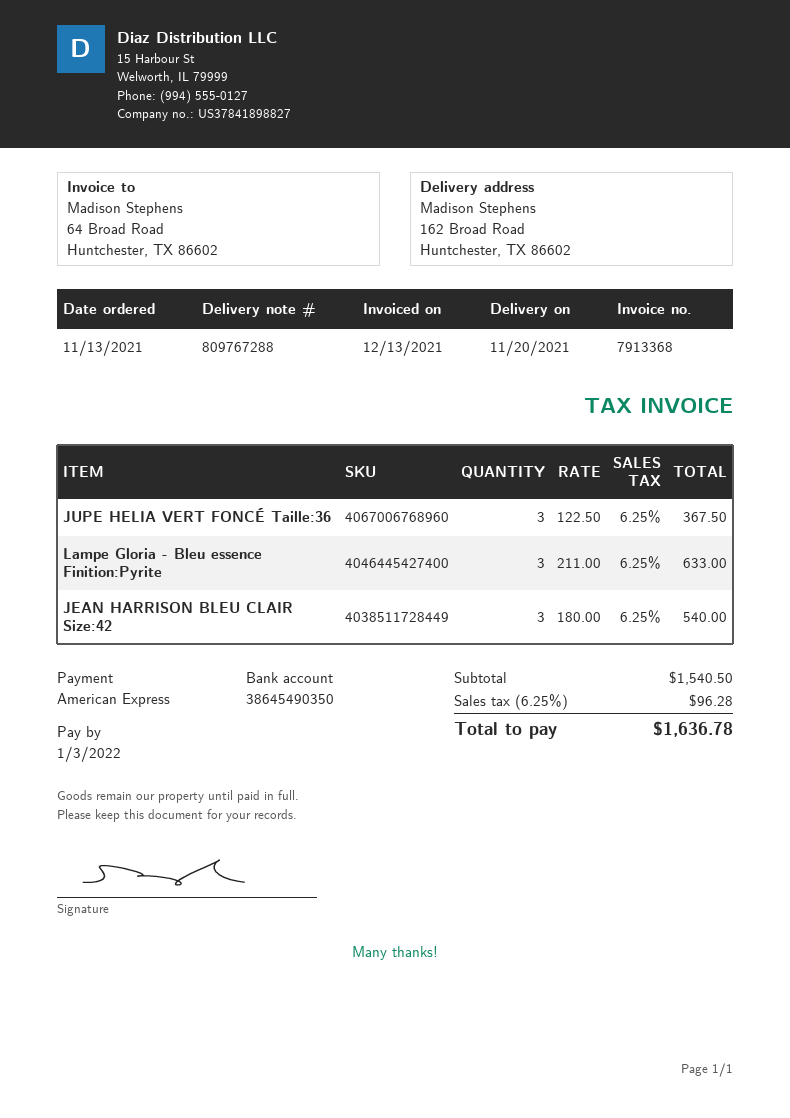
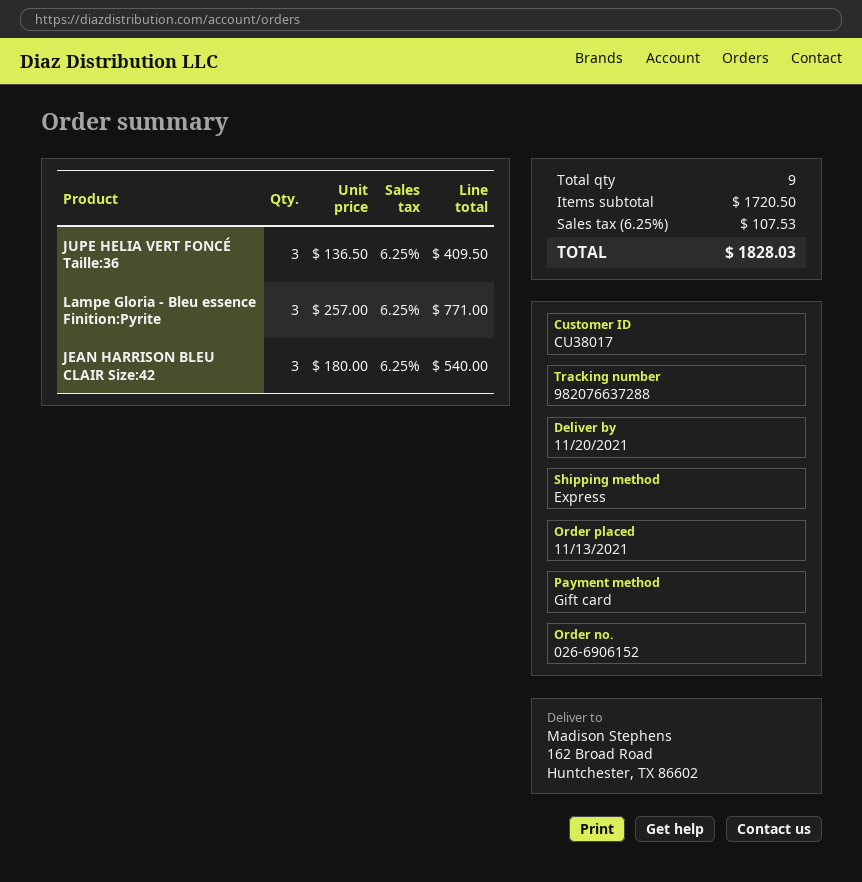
payment method: American Express -> gift card
JUPE HELIA VERT FONCÉ Taille:36: 3 x 122.50 = 367.50 -> 3 x 136.50 = 409.50
Lampe Gloria - Bleu essence Finition:Pyrite: 3 x 211.00 = 633.00 -> 3 x 257.00 = 771.00
subtotal: 1540.50 -> 1720.50
tax: 6.25% = 96.28 -> 6.25% = 107.53
total: 1636.78 -> 1828.03

